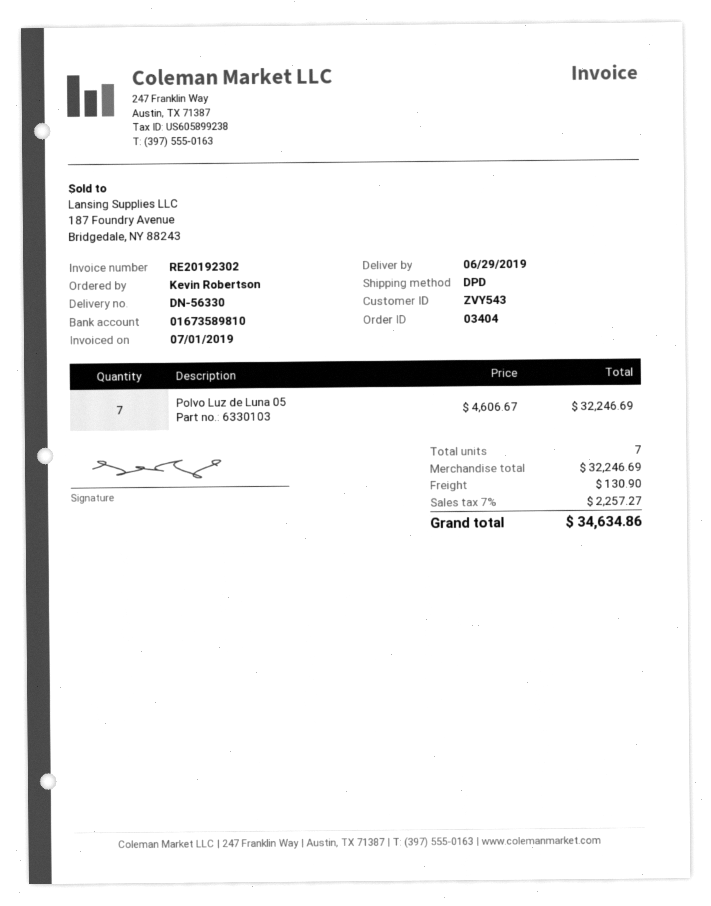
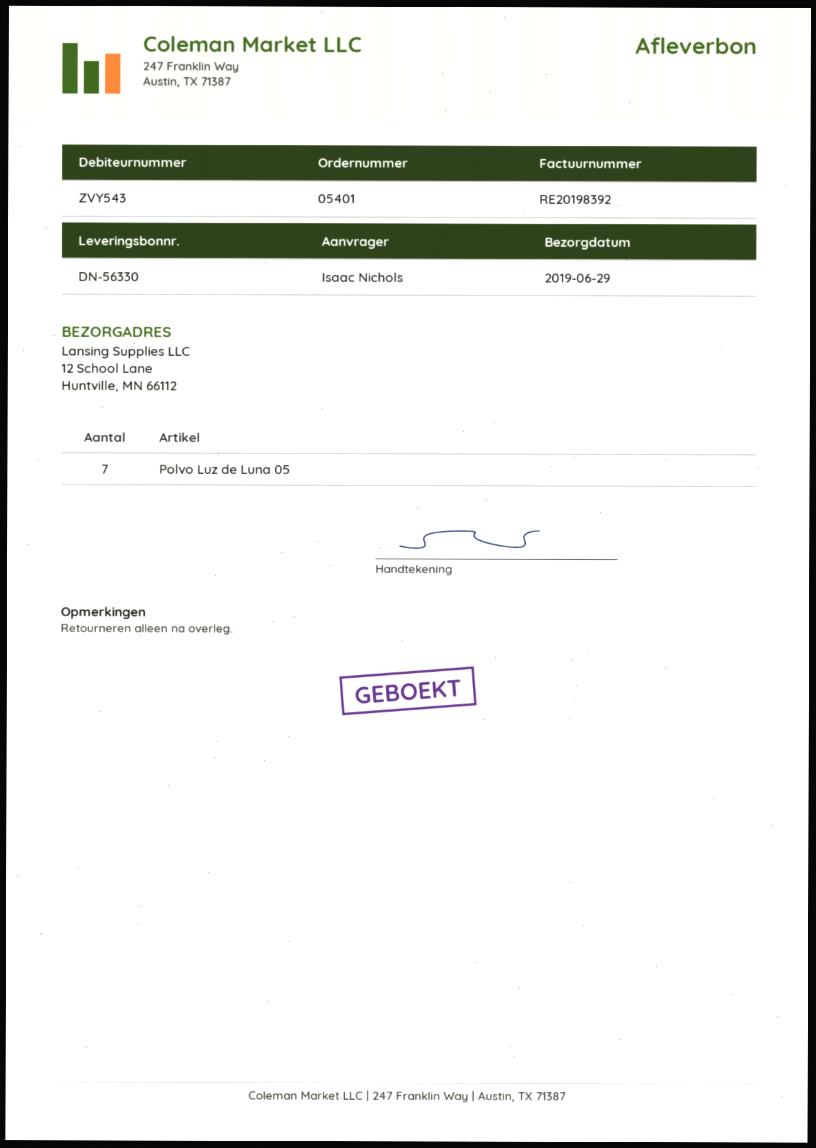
order number: 03404 -> 05401
invoice number: RE20192302 -> RE20198392
ordered by: Kevin Robertson -> Isaac Nichols

